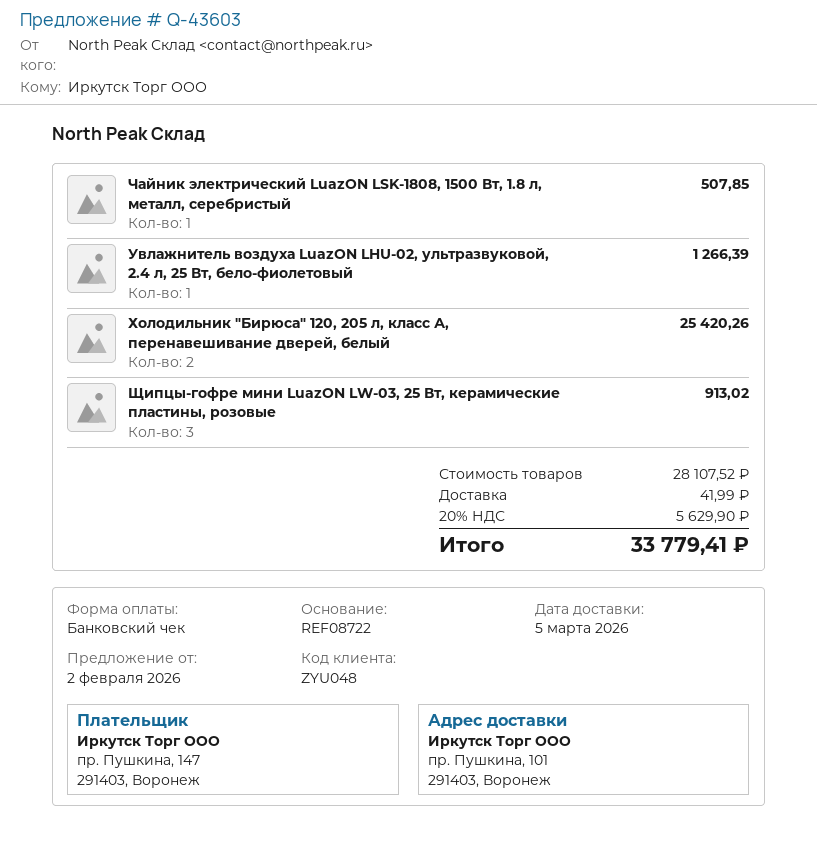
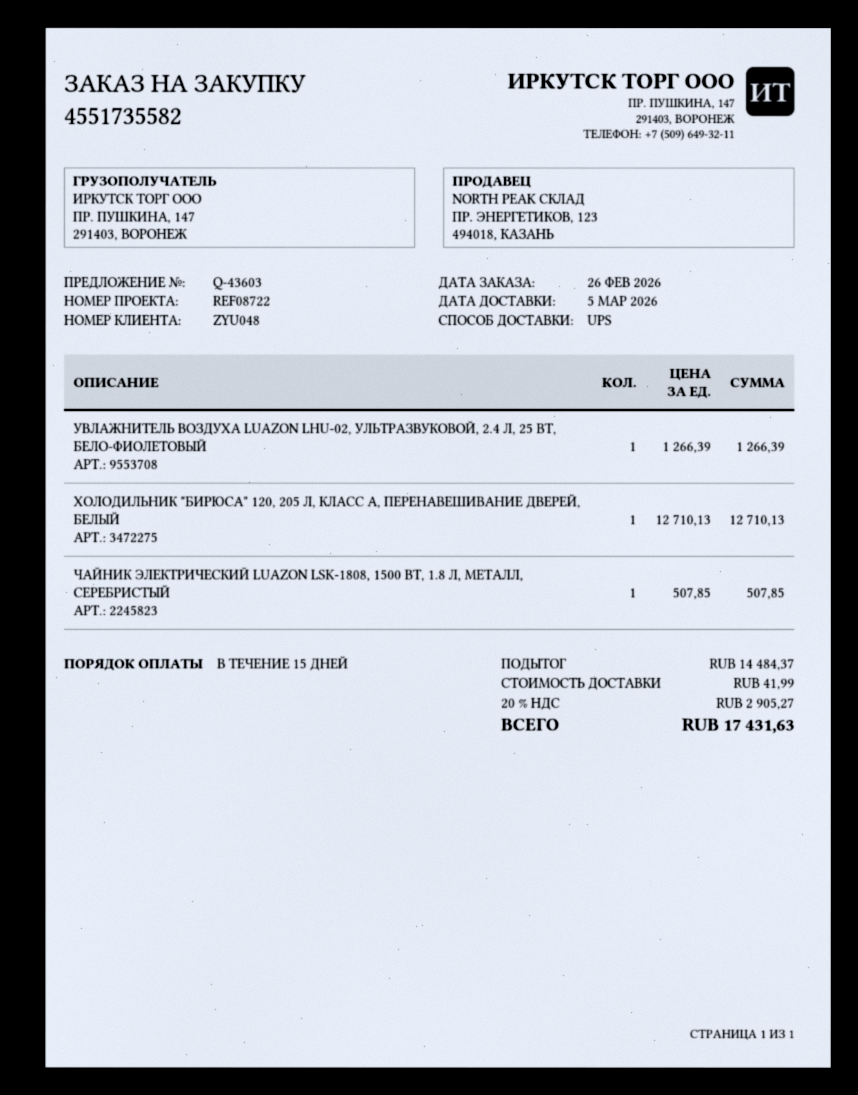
ship to: пр. Пушкина, 101, 291403, Воронеж -> ПР. ПУШКИНА, 147, 291403, ВОРОНЕЖ
Холодильник "Бирюса" 120, 205 л, класс А, перенавешивание дверей, белый: 2 for 25420.26 -> 1 for 12710.13
Щипцы-гофре мини LuazON LW-03, 25 Вт, керамические пластины, розовые: 3 for 913.02 -> none
subtotal: 28107.52 -> 14484.37
tax: 20% = 5629.90 -> 20% = 2905.27
total: 33779.41 -> 17431.63

